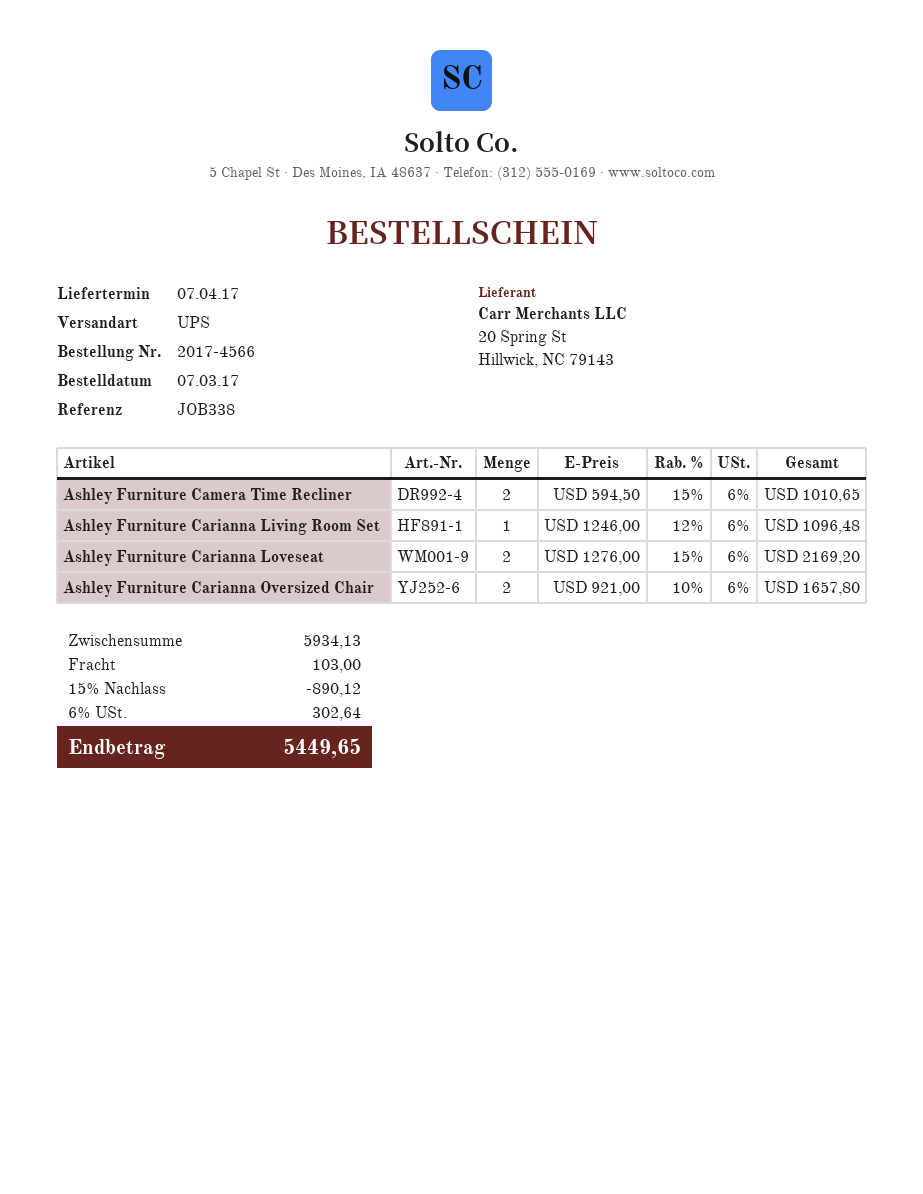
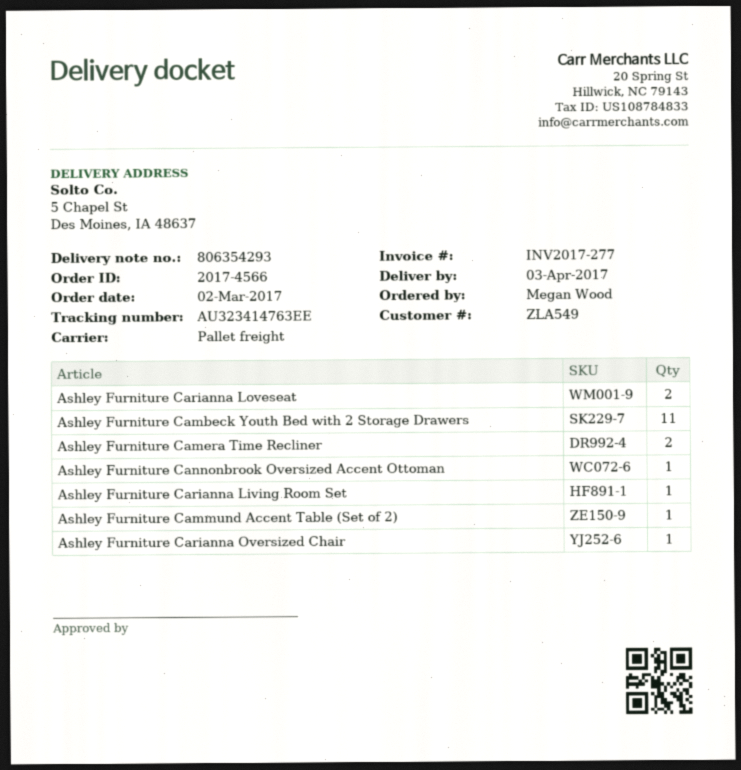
order date: 2017-03-07 -> 2017-03-02
delivery date: 2017-04-07 -> 2017-04-03
shipping method: UPS -> pallet freight
Ashley Furniture Carianna Oversized Chair: 2 -> 1
Ashley Furniture Cambeck Youth Bed with 2 Storage Drawers: none -> 11
Ashley Furniture Cannonbrook Oversized Accent Ottoman: none -> 1
Ashley Furniture Cammund Accent Table (Set of 2): none -> 1

